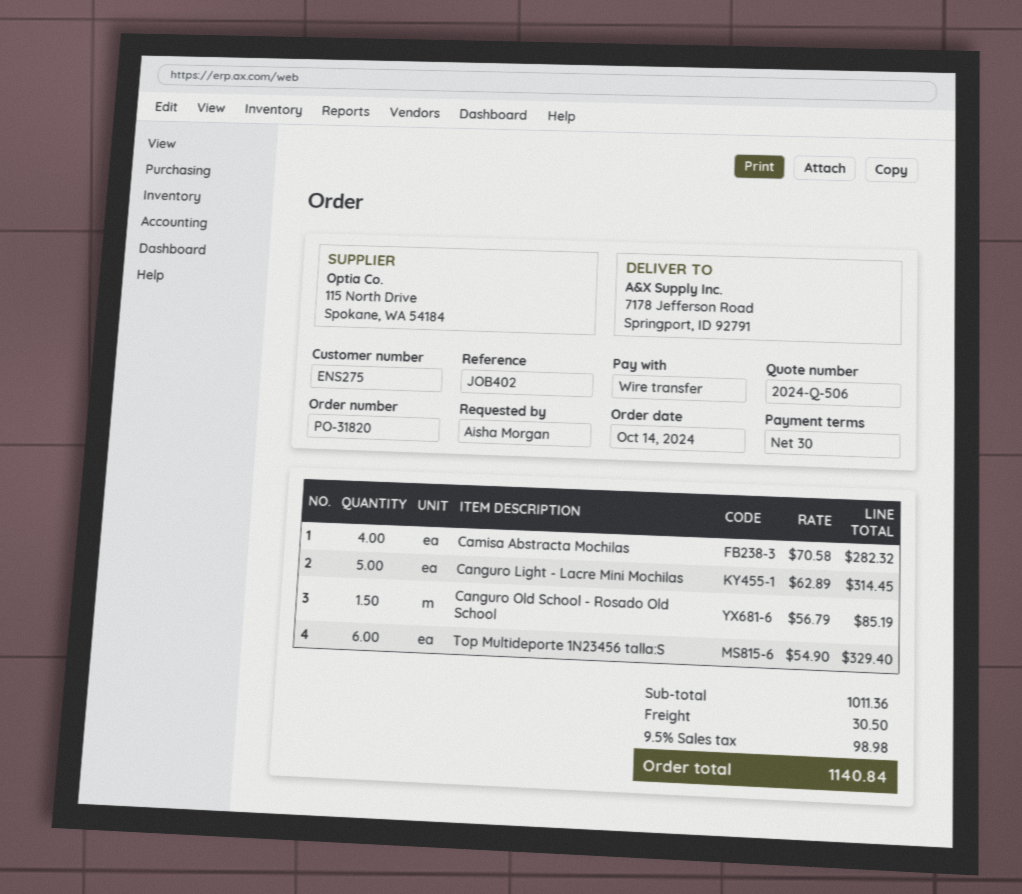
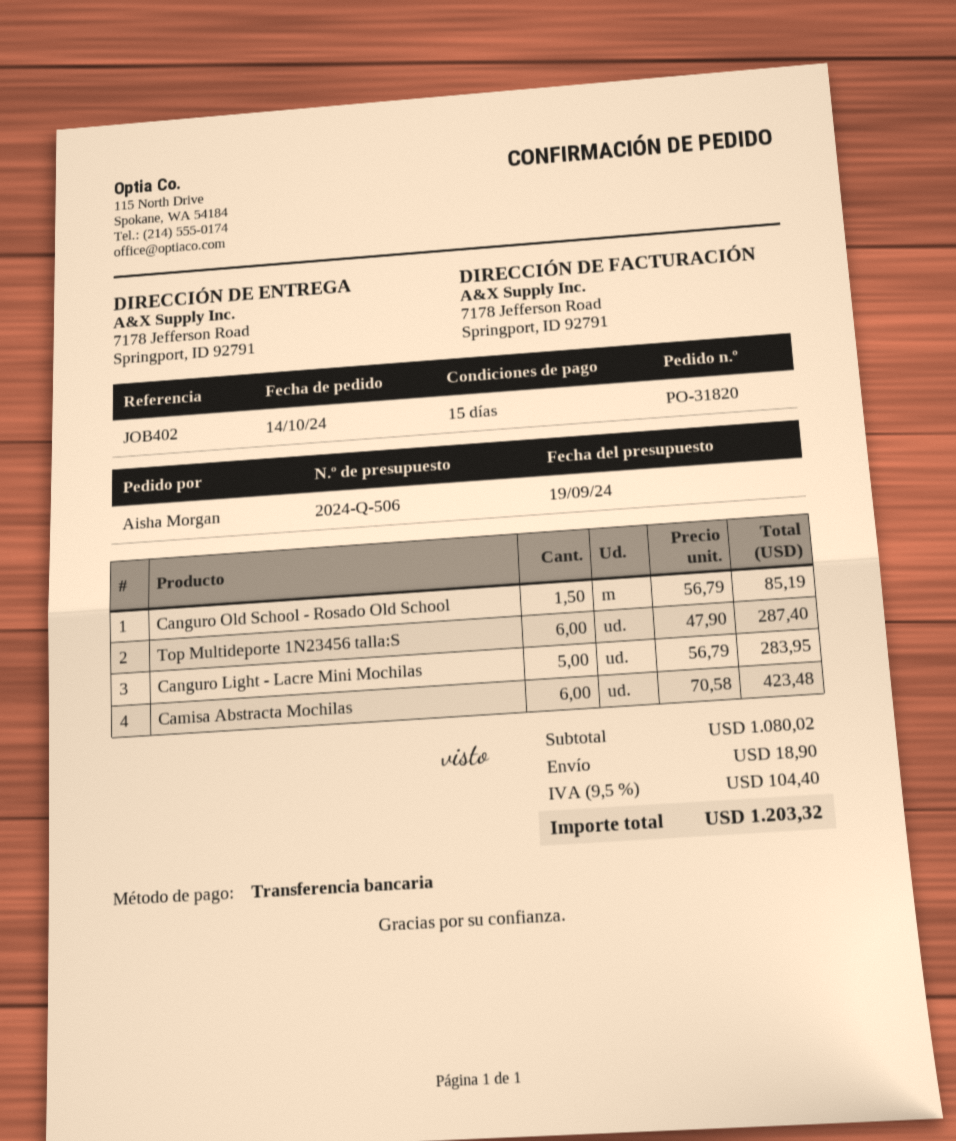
payment terms: 30 days -> 15 days
Camisa Abstracta Mochilas: 4 x 70.58 = 282.32 -> 6 x 70.58 = 423.48
Canguro Light - Lacre Mini Mochilas: 5 x 62.89 = 314.45 -> 5 x 56.79 = 283.95
Top Multideporte 1N23456 talla:S: 6 x 54.90 = 329.40 -> 6 x 47.90 = 287.40
subtotal: 1011.36 -> 1080.02
shipping: 30.50 -> 18.90
tax: 9.5% = 98.98 -> 9.5% = 104.40
total: 1140.84 -> 1203.32

